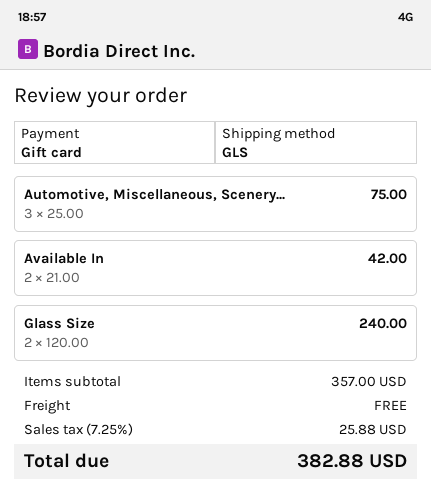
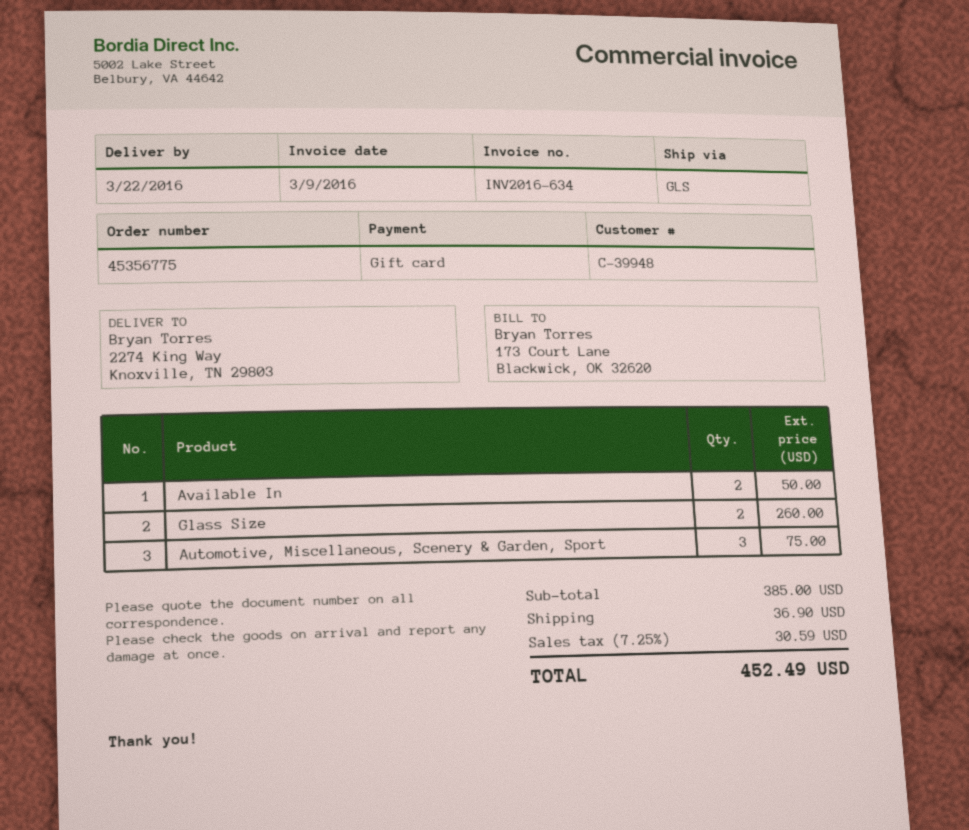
Available In: 2 for 42.00 -> 2 for 50.00
Glass Size: 2 for 240.00 -> 2 for 260.00
subtotal: 357.00 -> 385.00
shipping: 0.00 -> 36.90
tax: 7.25% = 25.88 -> 7.25% = 30.59
total: 382.88 -> 452.49

